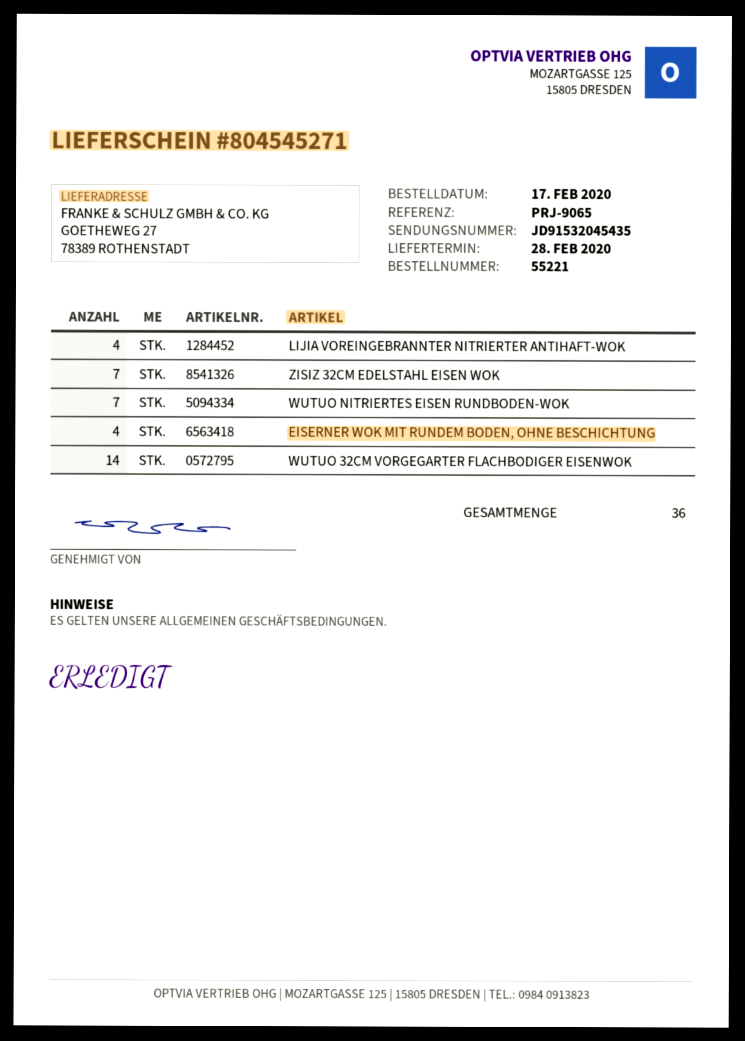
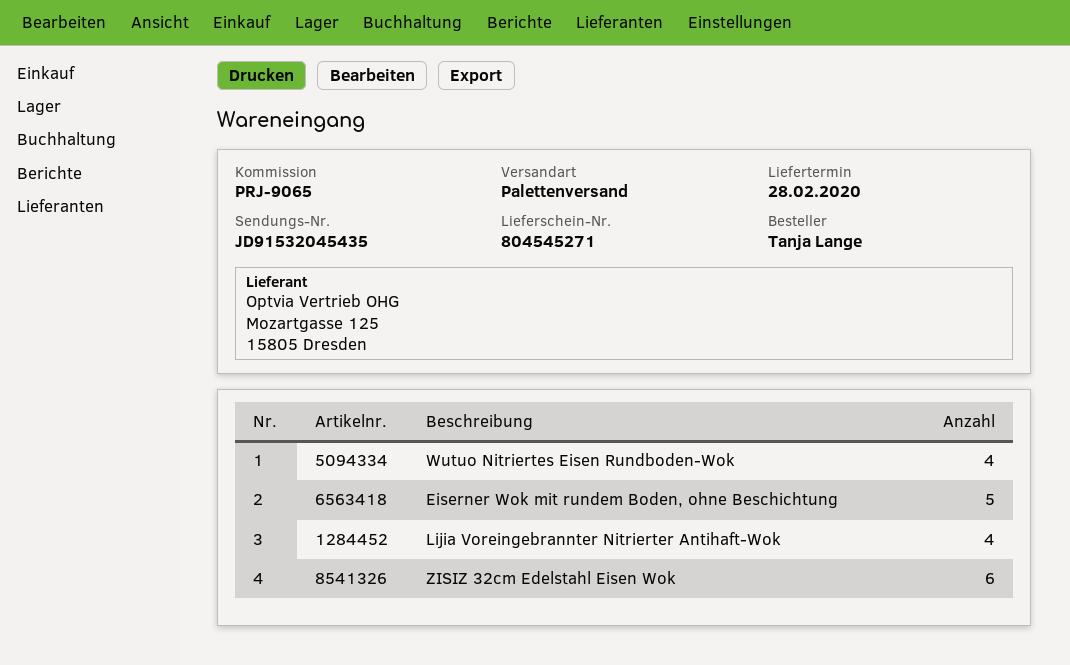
ZISIZ 32CM EDELSTAHL EISEN WOK: 7 -> 6
WUTUO NITRIERTES EISEN RUNDBODEN-WOK: 7 -> 4
EISERNER WOK MIT RUNDEM BODEN, OHNE BESCHICHTUNG: 4 -> 5
WUTUO 32CM VORGEGARTER FLACHBODIGER EISENWOK: 14 -> none

